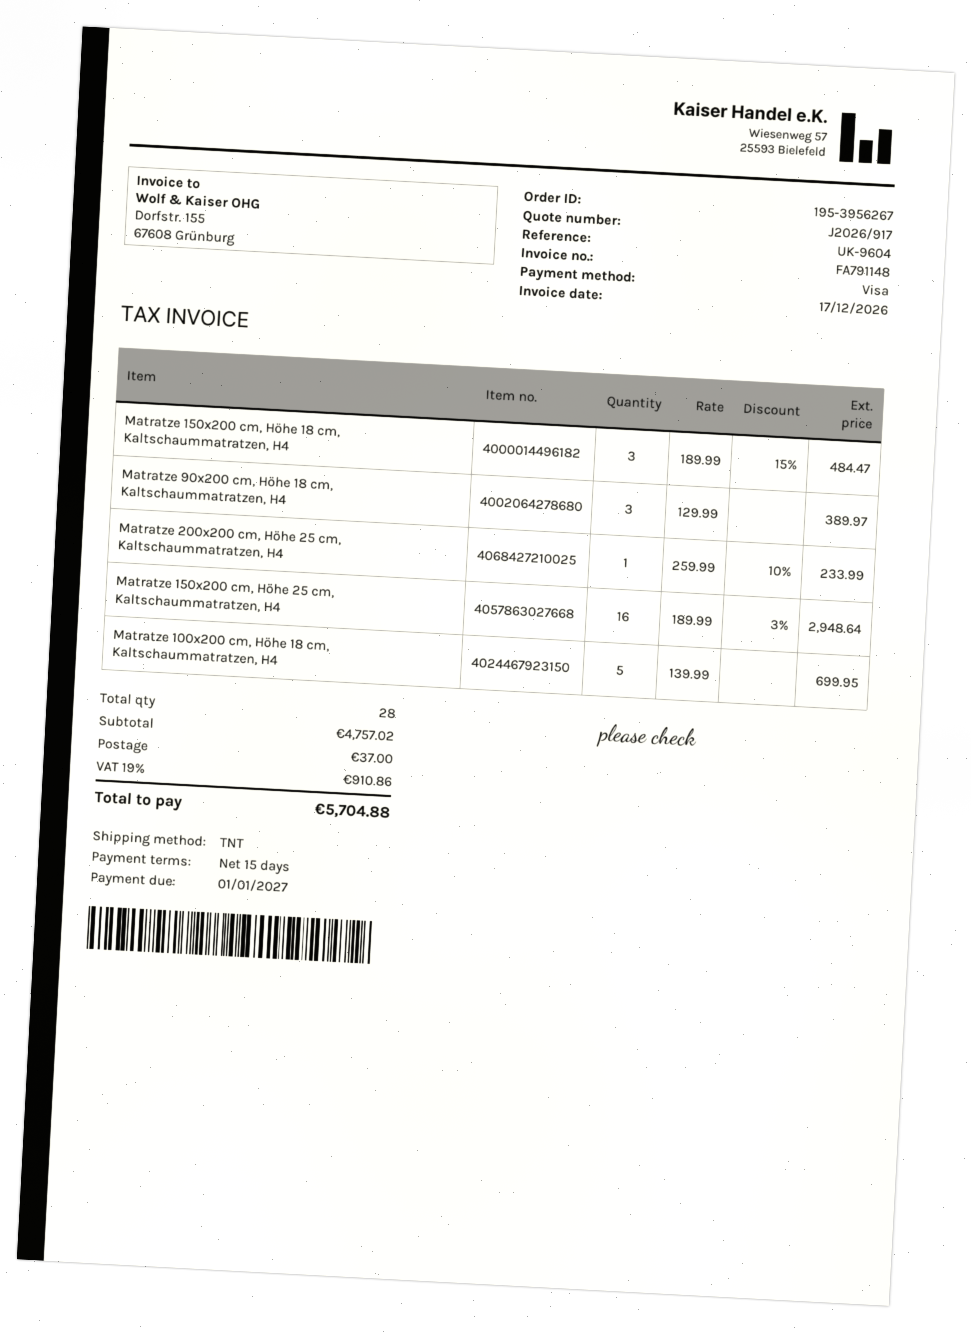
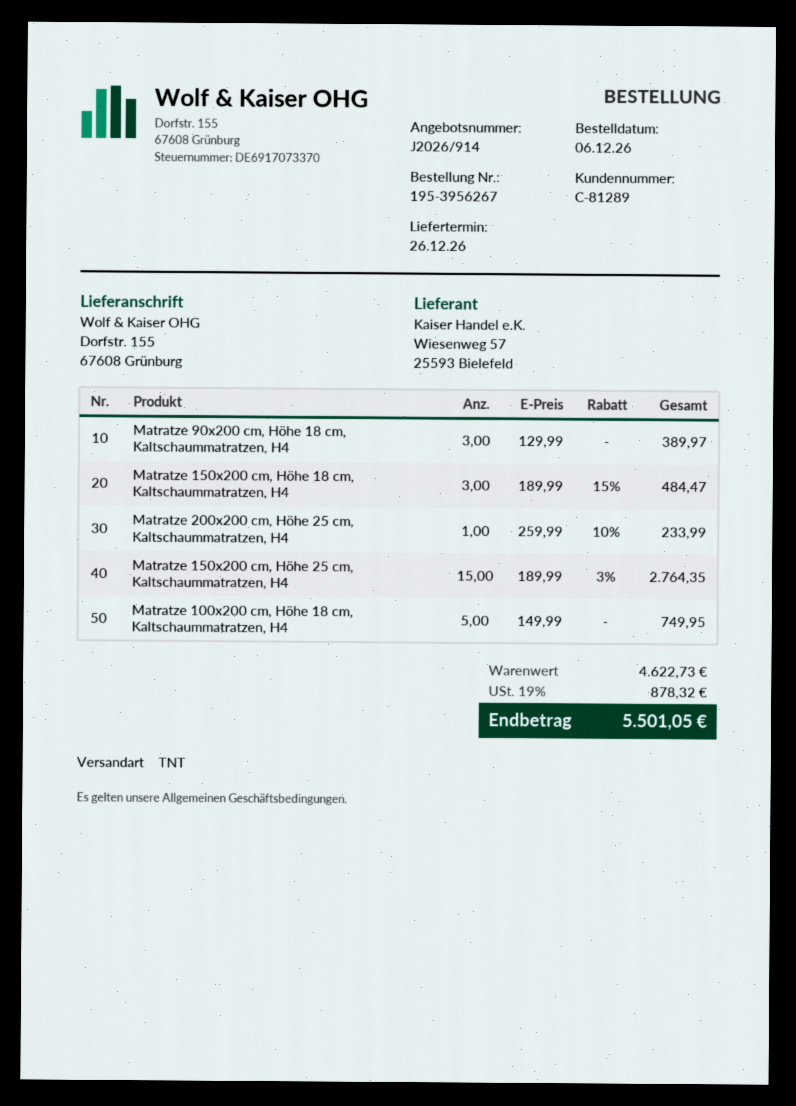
quote number: J2026/917 -> J2026/914
Matratze 150x200 cm, Höhe 25 cm, Kaltschaummatratzen, H4: 16 x 189.99 - 3% = 2948.64 -> 15 x 189.99 - 3% = 2764.35
Matratze 100x200 cm, Höhe 18 cm, Kaltschaummatratzen, H4: 5 x 139.99 = 699.95 -> 5 x 149.99 = 749.95
subtotal: 4757.02 -> 4622.73
shipping: 37.00 -> none
tax: 19% = 910.86 -> 19% = 878.32
total: 5704.88 -> 5501.05

